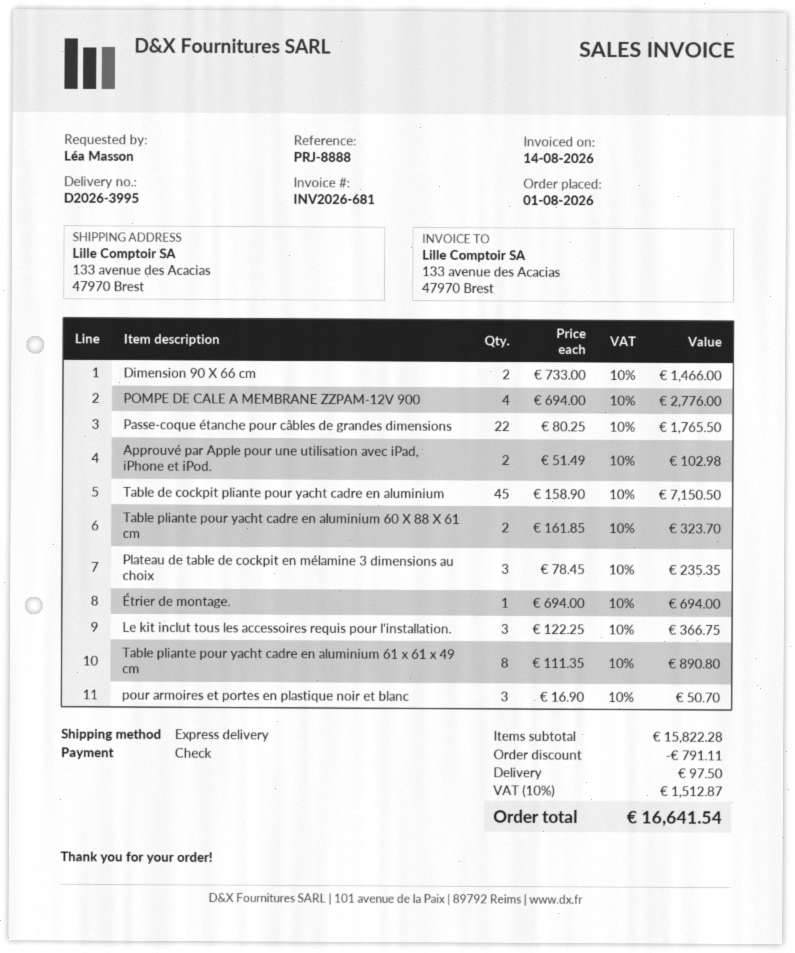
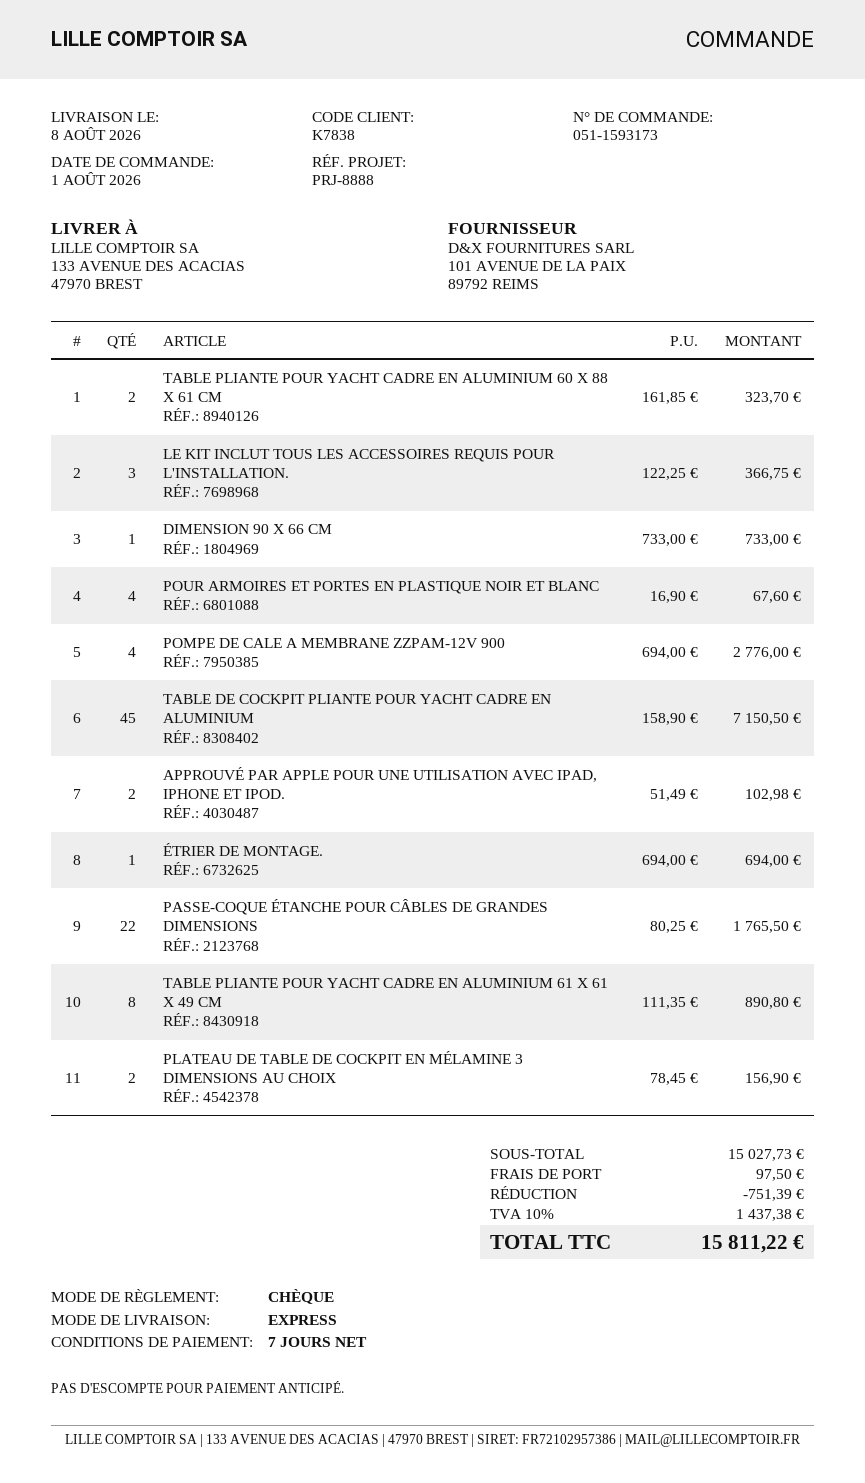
Dimension 90 X 66 cm: 2 x 733.00 = 1466.00 -> 1 x 733.00 = 733.00
Plateau de table de cockpit en mélamine 3 dimensions au choix: 3 x 78.45 = 235.35 -> 2 x 78.45 = 156.90
pour armoires et portes en plastique noir et blanc: 3 x 16.90 = 50.70 -> 4 x 16.90 = 67.60
subtotal: 15822.28 -> 15027.73
discount: 791.11 -> 751.39
tax: 10% = 1512.87 -> 10% = 1437.38
total: 16641.54 -> 15811.22

